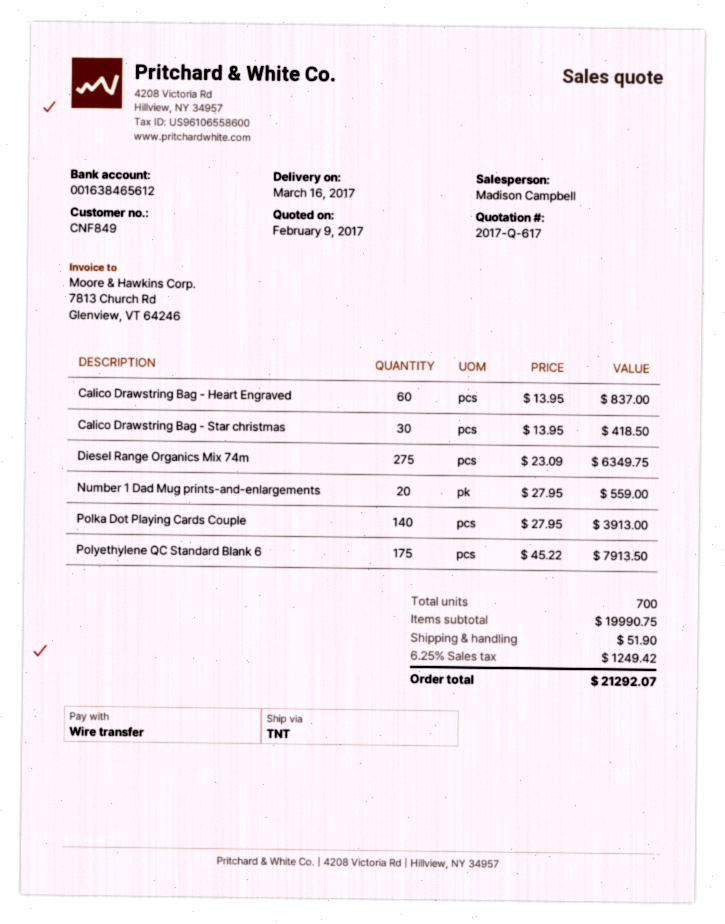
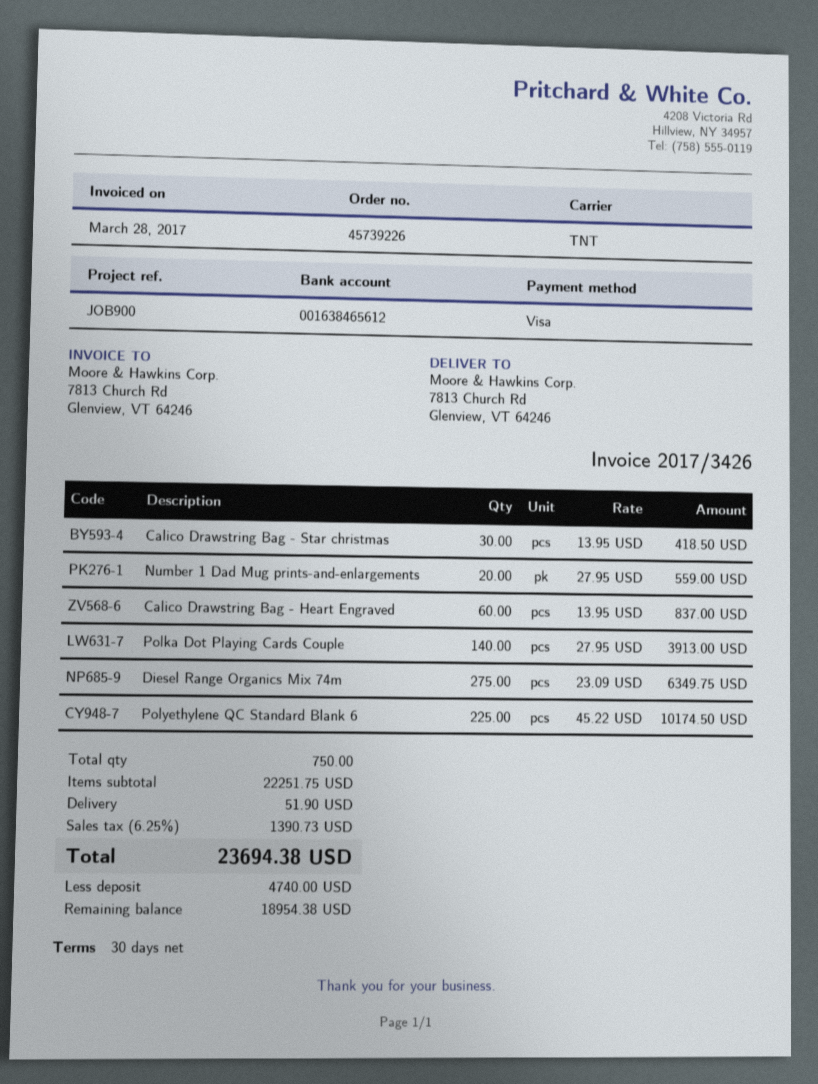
payment method: bank transfer -> Visa
Polyethylene QC Standard Blank 6: 175 x 45.22 = 7913.50 -> 225 x 45.22 = 10174.50
total quantity: 700 -> 750
subtotal: 19990.75 -> 22251.75
tax: 6.25% = 1249.42 -> 6.25% = 1390.73
total: 21292.07 -> 23694.38

